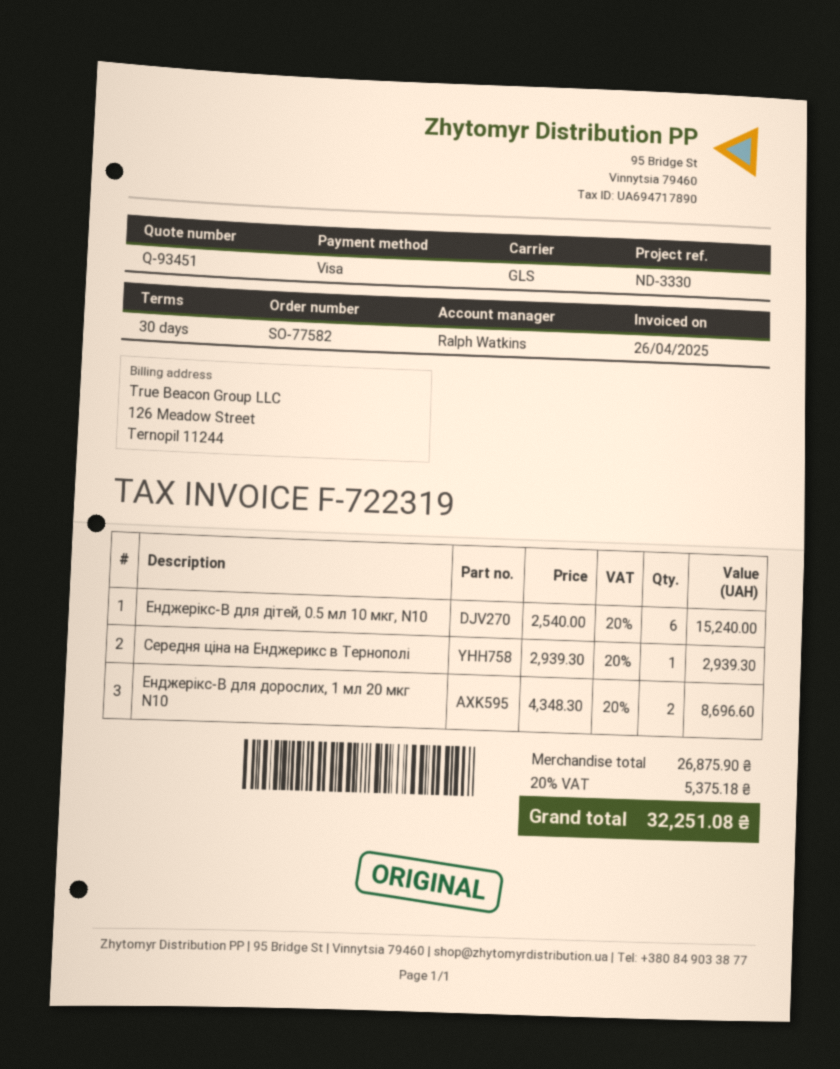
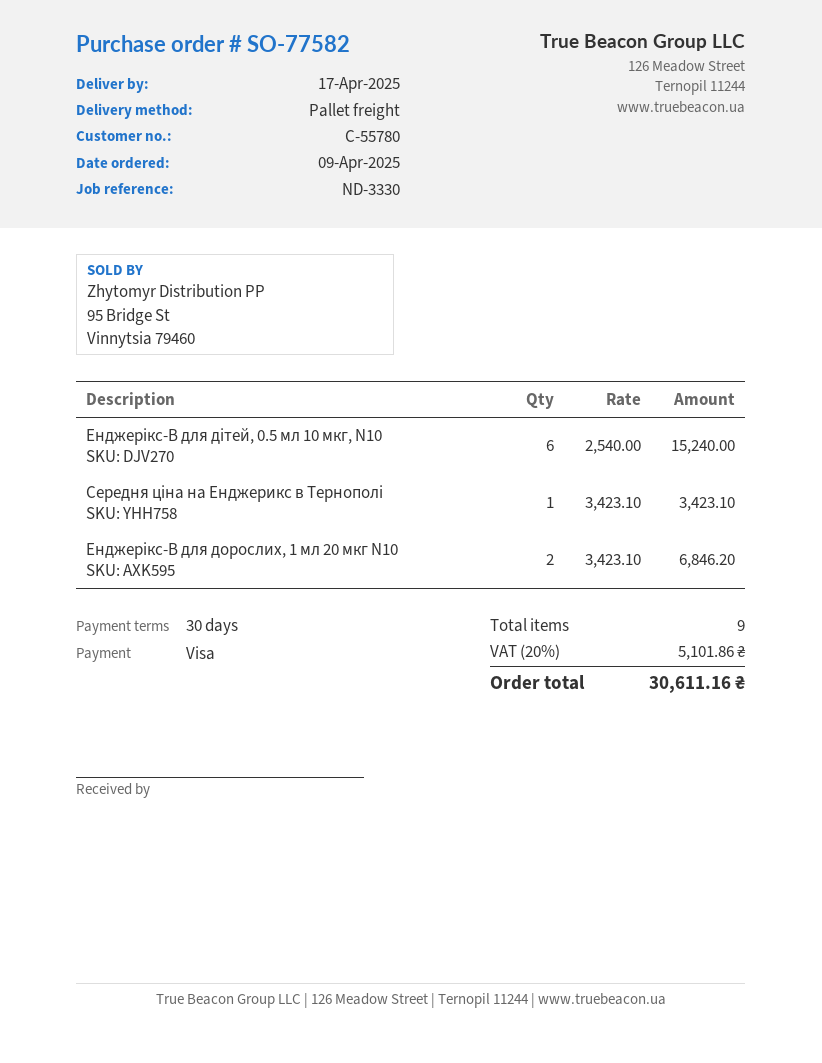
shipping method: GLS -> pallet freight
Середня ціна на Енджерикс в Тернополі: 1 x 2939.30 = 2939.30 -> 1 x 3423.10 = 3423.10
Енджерікс-В для дорослих, 1 мл 20 мкг N10: 2 x 4348.30 = 8696.60 -> 2 x 3423.10 = 6846.20
tax: 20% = 5375.18 -> 20% = 5101.86
total: 32251.08 -> 30611.16

